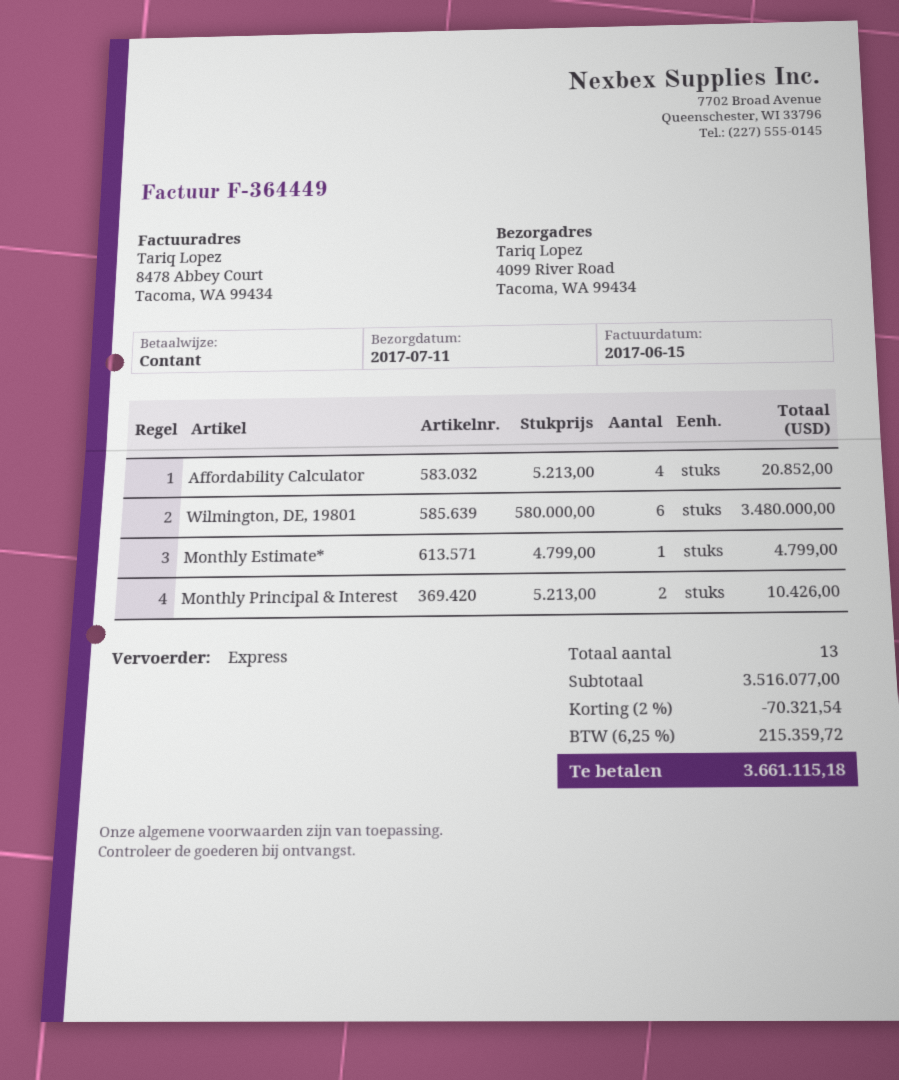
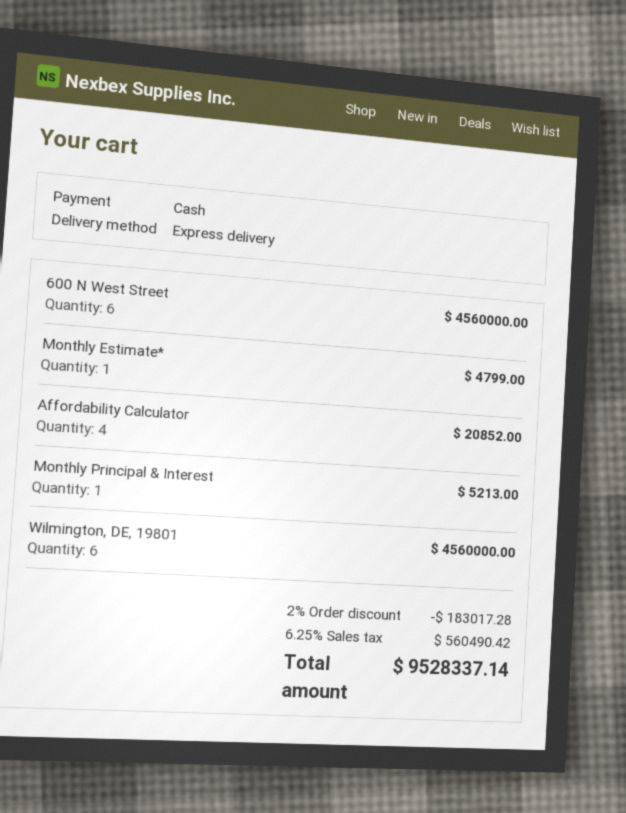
Wilmington, DE, 19801: 6 for 3480000.00 -> 6 for 4560000.00
Monthly Principal & Interest: 2 for 10426.00 -> 1 for 5213.00
600 N West Street: none -> 6 for 4560000.00
discount: 2% = 70321.54 -> 2% = 183017.28
tax: 6.25% = 215359.72 -> 6.25% = 560490.42
total: 3661115.18 -> 9528337.14

